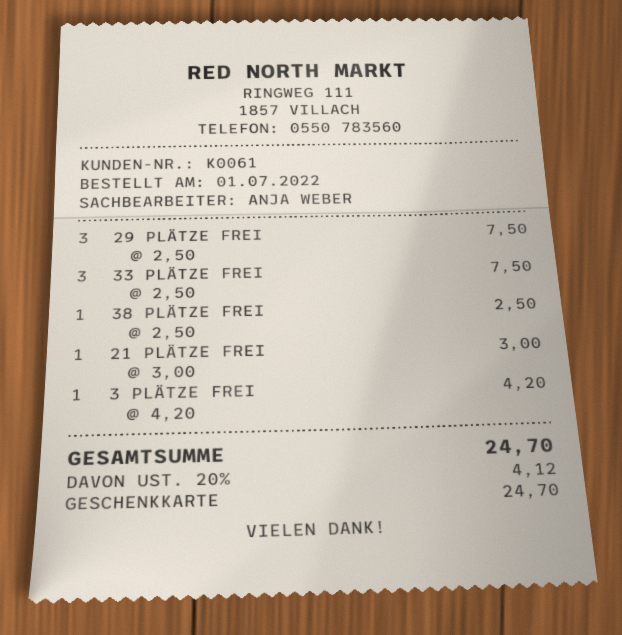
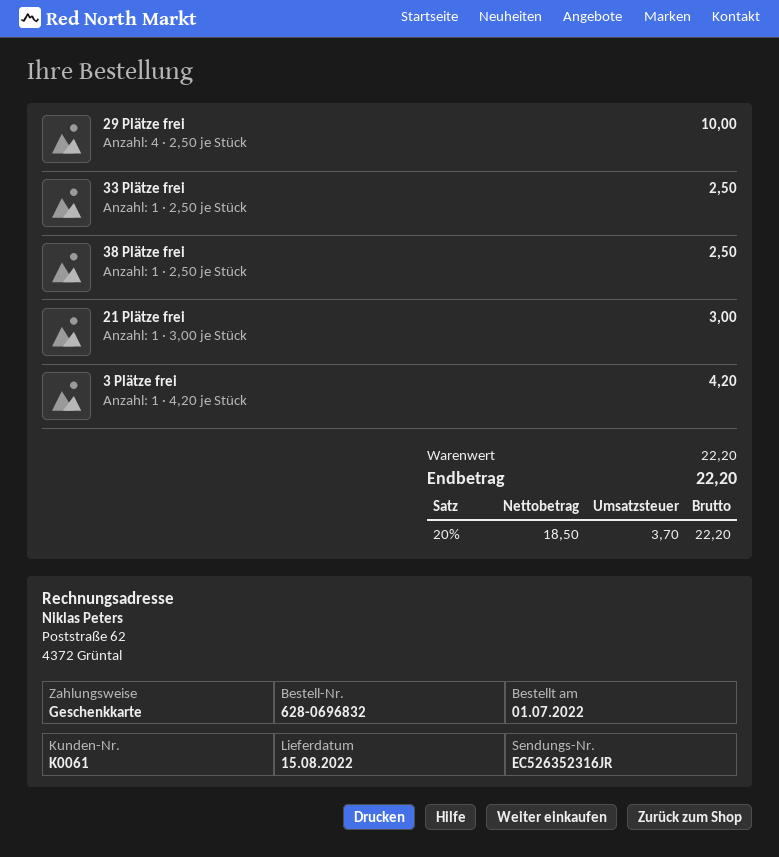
29 PLÄTZE FREI: 3 x 2.50 = 7.50 -> 4 x 2.50 = 10.00
33 PLÄTZE FREI: 3 x 2.50 = 7.50 -> 1 x 2.50 = 2.50
tax: 20% = 4.12 -> 20% = 3.70
total: 24.70 -> 22.20

